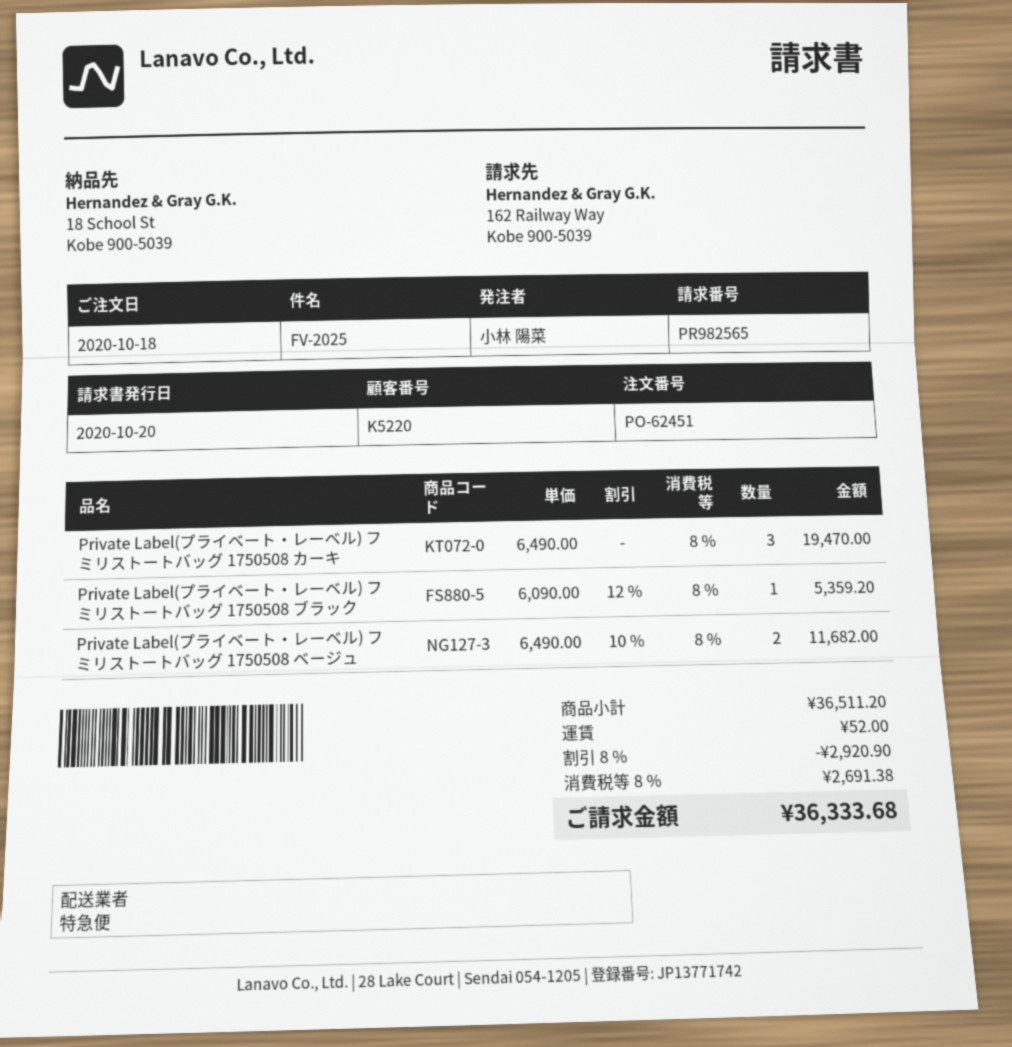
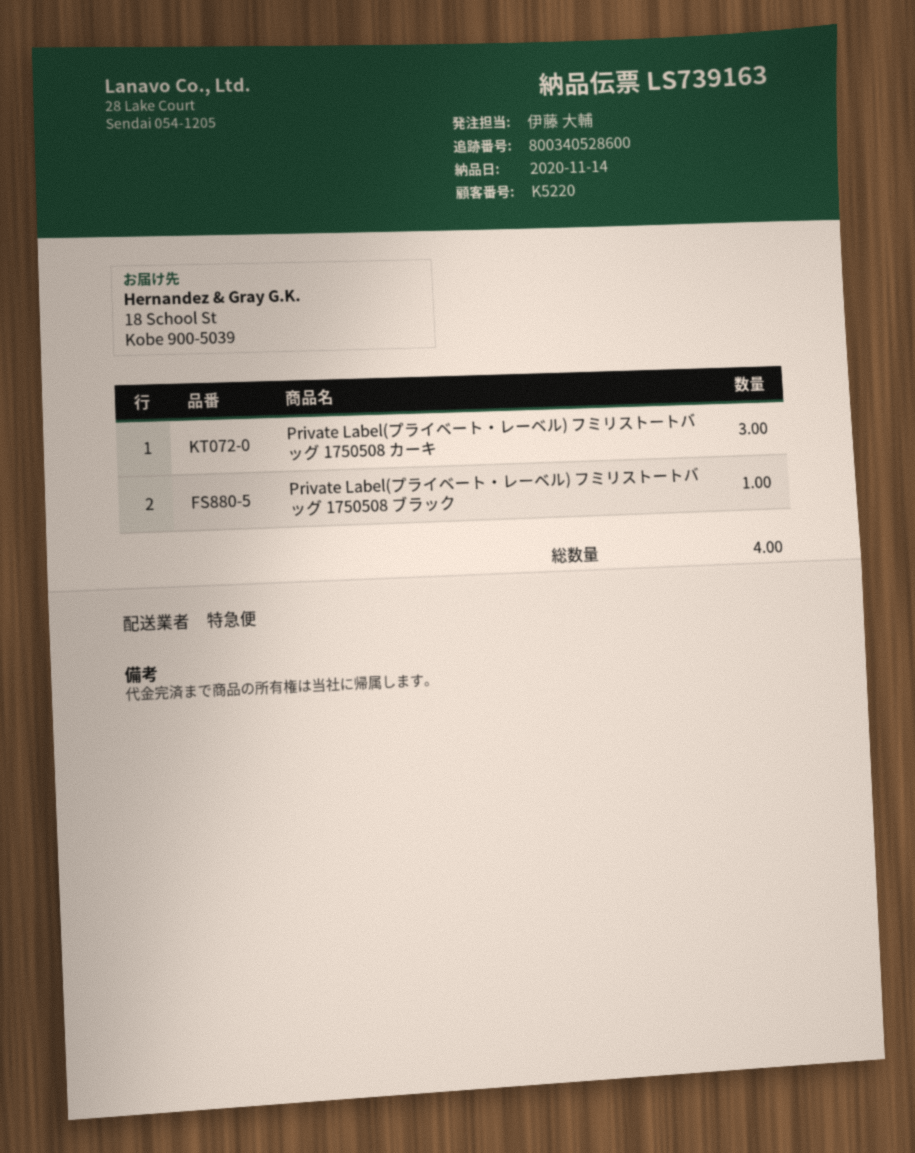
ordered by: 小林 陽菜 -> 伊藤 大輔
Private Label(プライベート・レーベル) フミリストートバッグ 1750508 ベージュ: 2 -> none

